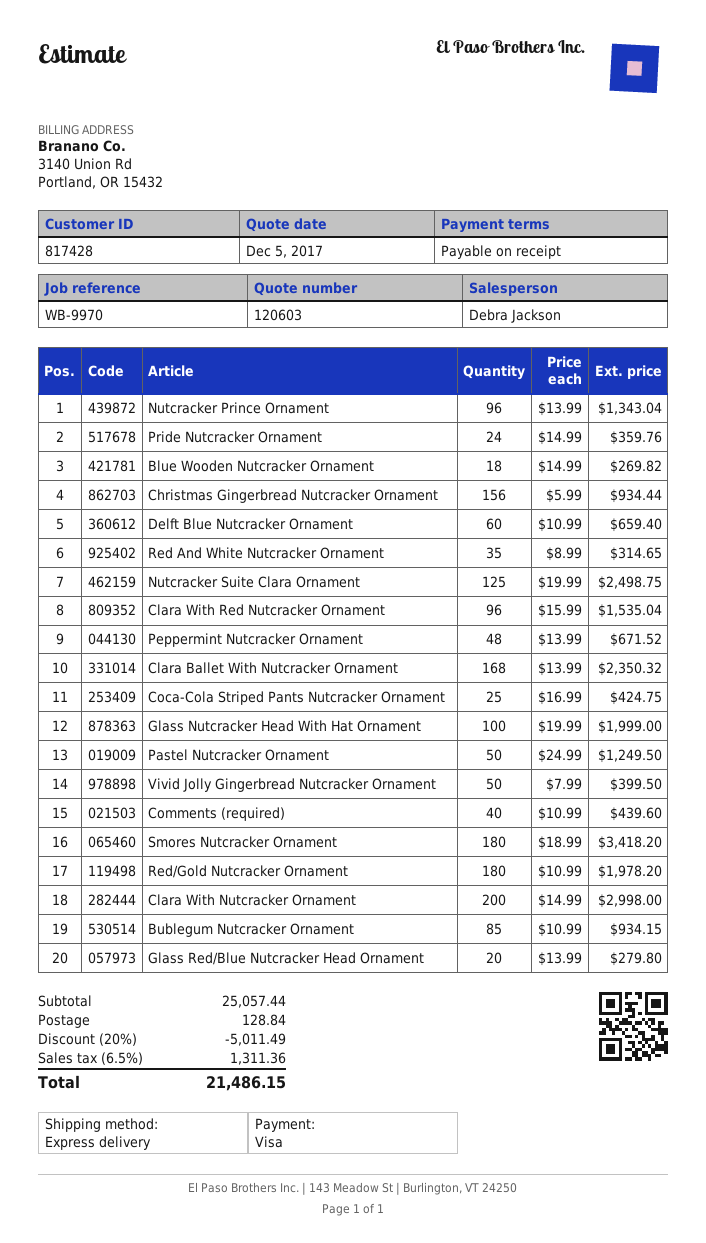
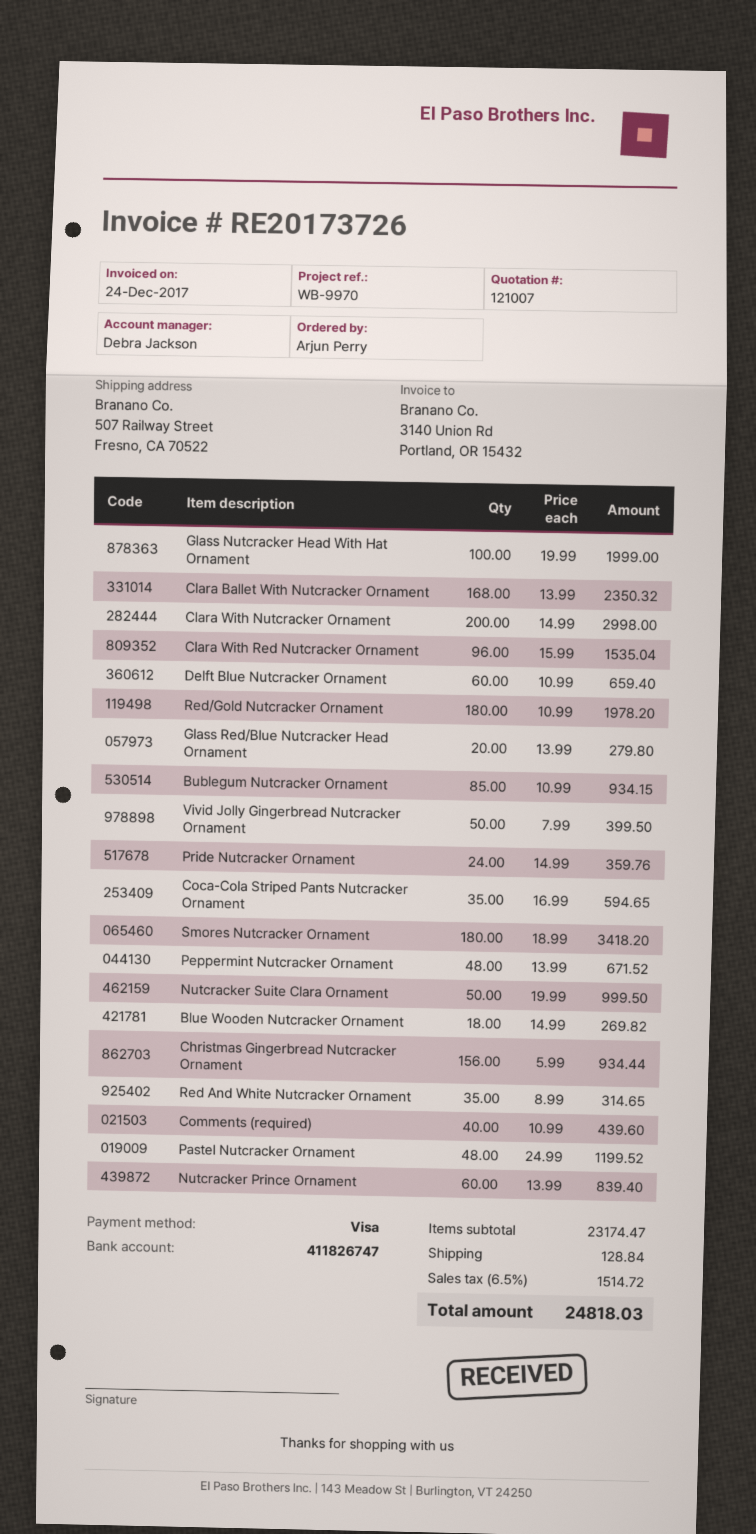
quote number: 120603 -> 121007
Nutcracker Prince Ornament: 96 x 13.99 = 1343.04 -> 60 x 13.99 = 839.40
Nutcracker Suite Clara Ornament: 125 x 19.99 = 2498.75 -> 50 x 19.99 = 999.50
Coca-Cola Striped Pants Nutcracker Ornament: 25 x 16.99 = 424.75 -> 35 x 16.99 = 594.65
Pastel Nutcracker Ornament: 50 x 24.99 = 1249.50 -> 48 x 24.99 = 1199.52
subtotal: 25057.44 -> 23174.47
discount: 20% = 5011.49 -> none
tax: 6.5% = 1311.36 -> 6.5% = 1514.72
total: 21486.15 -> 24818.03

